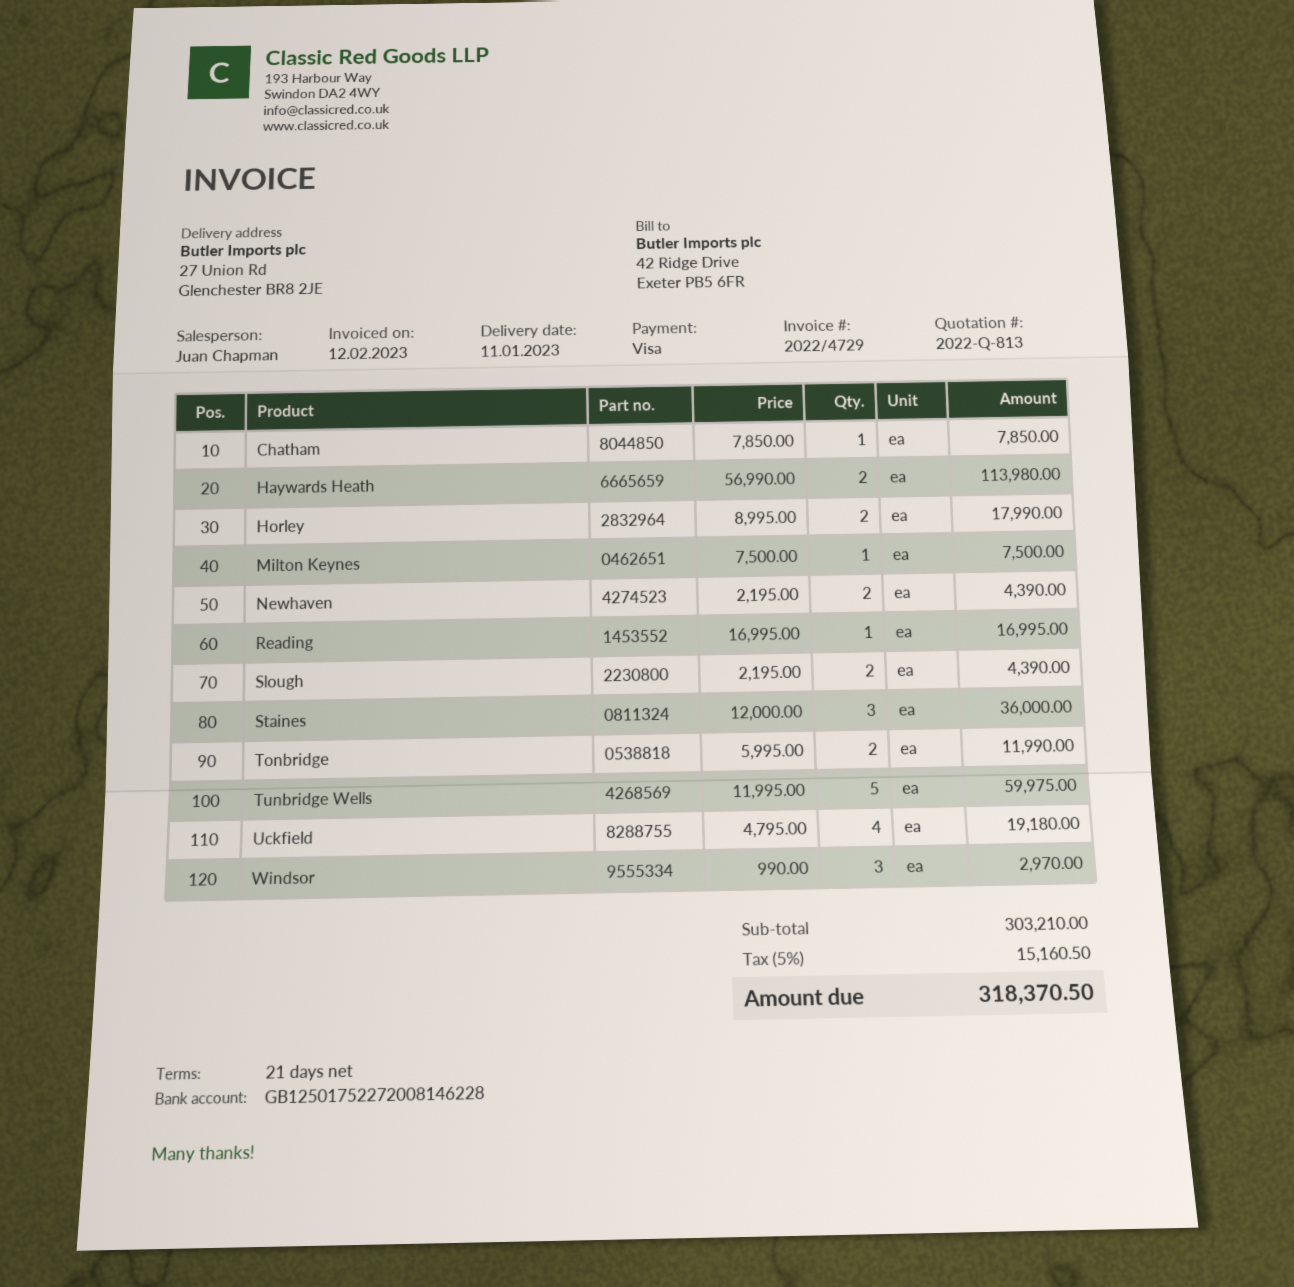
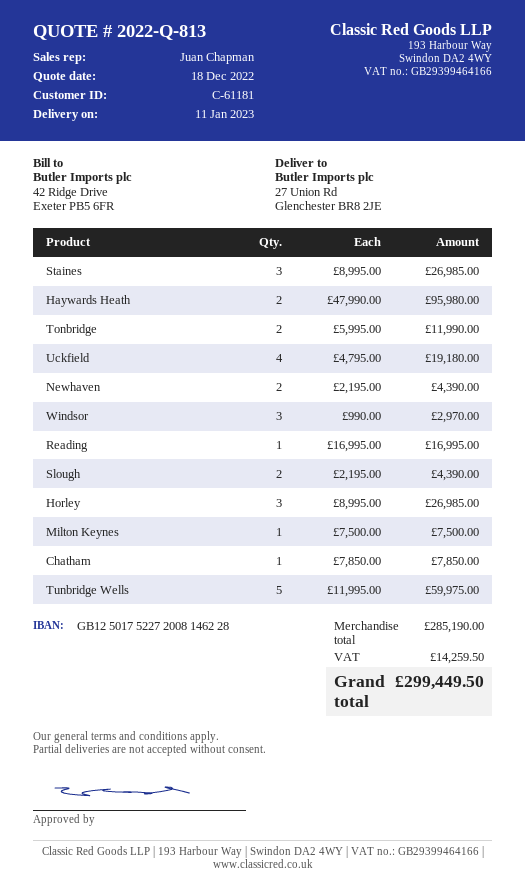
Haywards Heath: 2 x 56990.00 = 113980.00 -> 2 x 47990.00 = 95980.00
Horley: 2 x 8995.00 = 17990.00 -> 3 x 8995.00 = 26985.00
Staines: 3 x 12000.00 = 36000.00 -> 3 x 8995.00 = 26985.00
subtotal: 303210.00 -> 285190.00
tax: 15160.50 -> 14259.50
total: 318370.50 -> 299449.50

